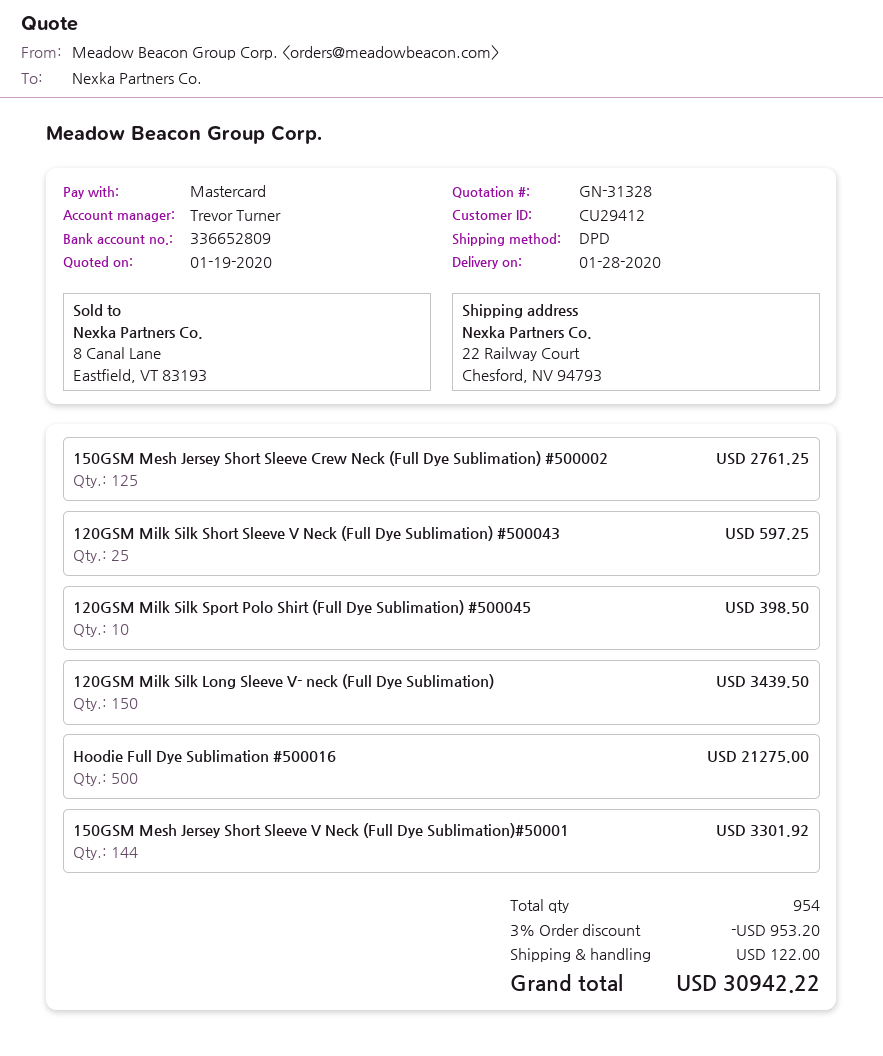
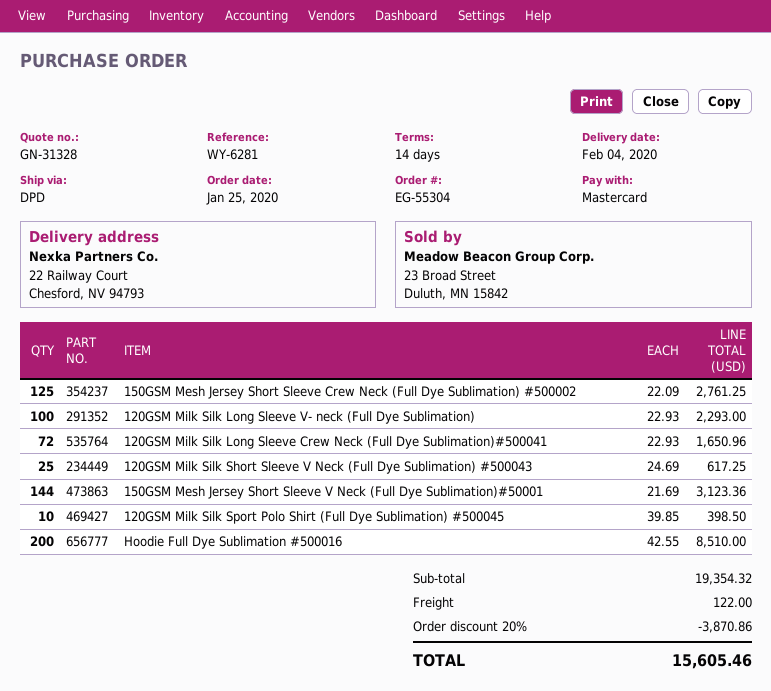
delivery date: 2020-01-28 -> 2020-02-04
120GSM Milk Silk Short Sleeve V Neck (Full Dye Sublimation) #500043: 25 for 597.25 -> 25 for 617.25
120GSM Milk Silk Long Sleeve V- neck (Full Dye Sublimation): 150 for 3439.50 -> 100 for 2293.00
Hoodie Full Dye Sublimation #500016: 500 for 21275.00 -> 200 for 8510.00
150GSM Mesh Jersey Short Sleeve V Neck (Full Dye Sublimation)#50001: 144 for 3301.92 -> 144 for 3123.36
120GSM Milk Silk Long Sleeve Crew Neck (Full Dye Sublimation)#500041: none -> 72 for 1650.96
discount: 3% = 953.20 -> 20% = 3870.86
total: 30942.22 -> 15605.46

